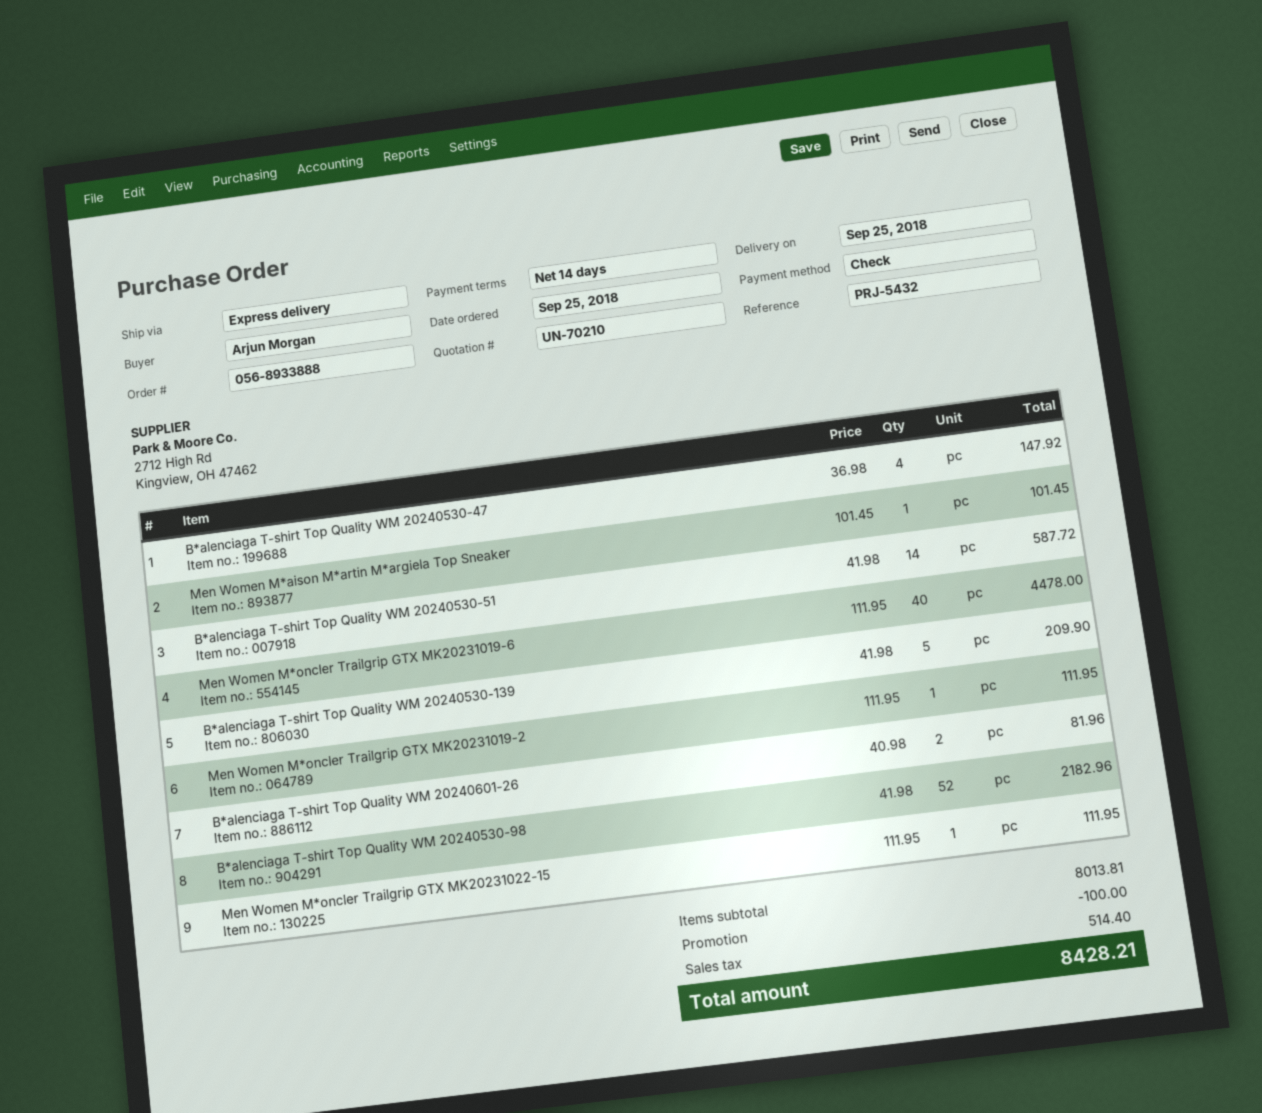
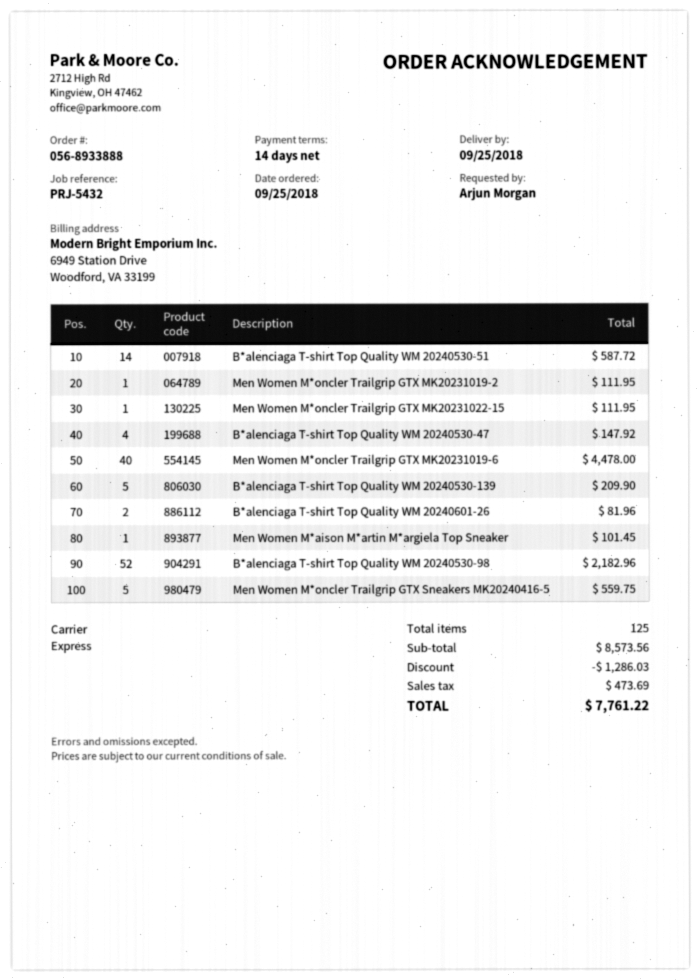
Men Women M*oncler Trailgrip GTX Sneakers MK20240416-5: none -> 5 for 559.75
subtotal: 8013.81 -> 8573.56
discount: 100.00 -> 1286.03
tax: 514.40 -> 473.69
total: 8428.21 -> 7761.22

